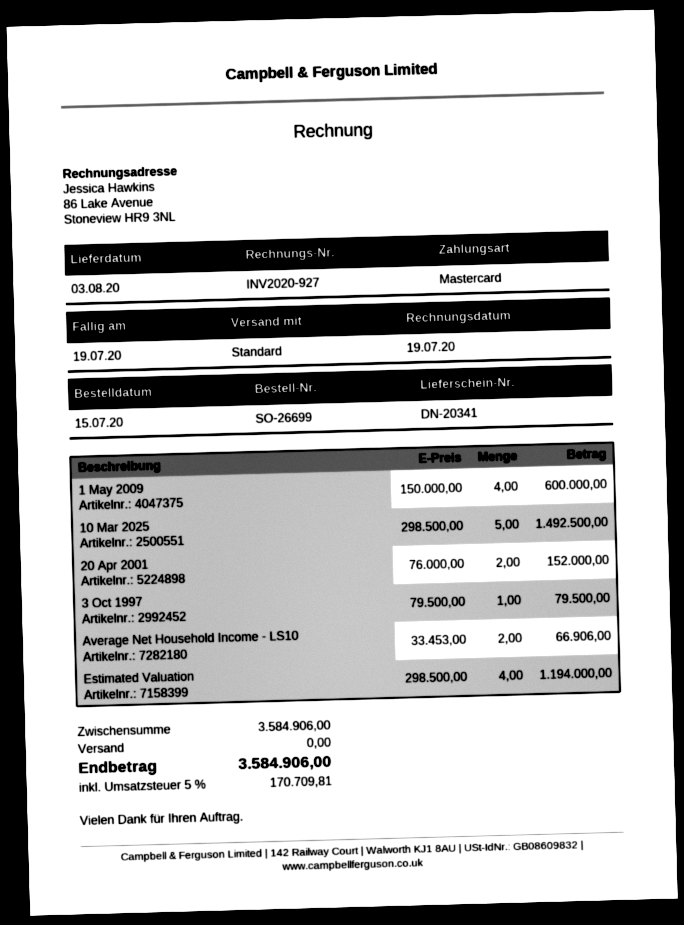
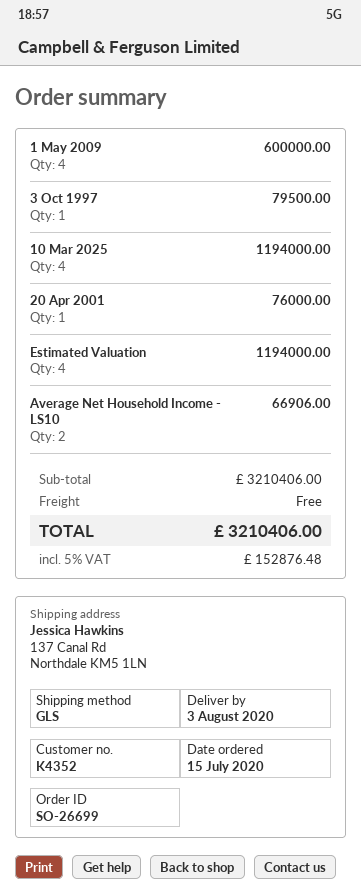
shipping method: standard -> GLS
10 Mar 2025: 5 for 1492500.00 -> 4 for 1194000.00
20 Apr 2001: 2 for 152000.00 -> 1 for 76000.00
subtotal: 3584906.00 -> 3210406.00
tax: 5% = 170709.81 -> 5% = 152876.48
total: 3584906.00 -> 3210406.00

